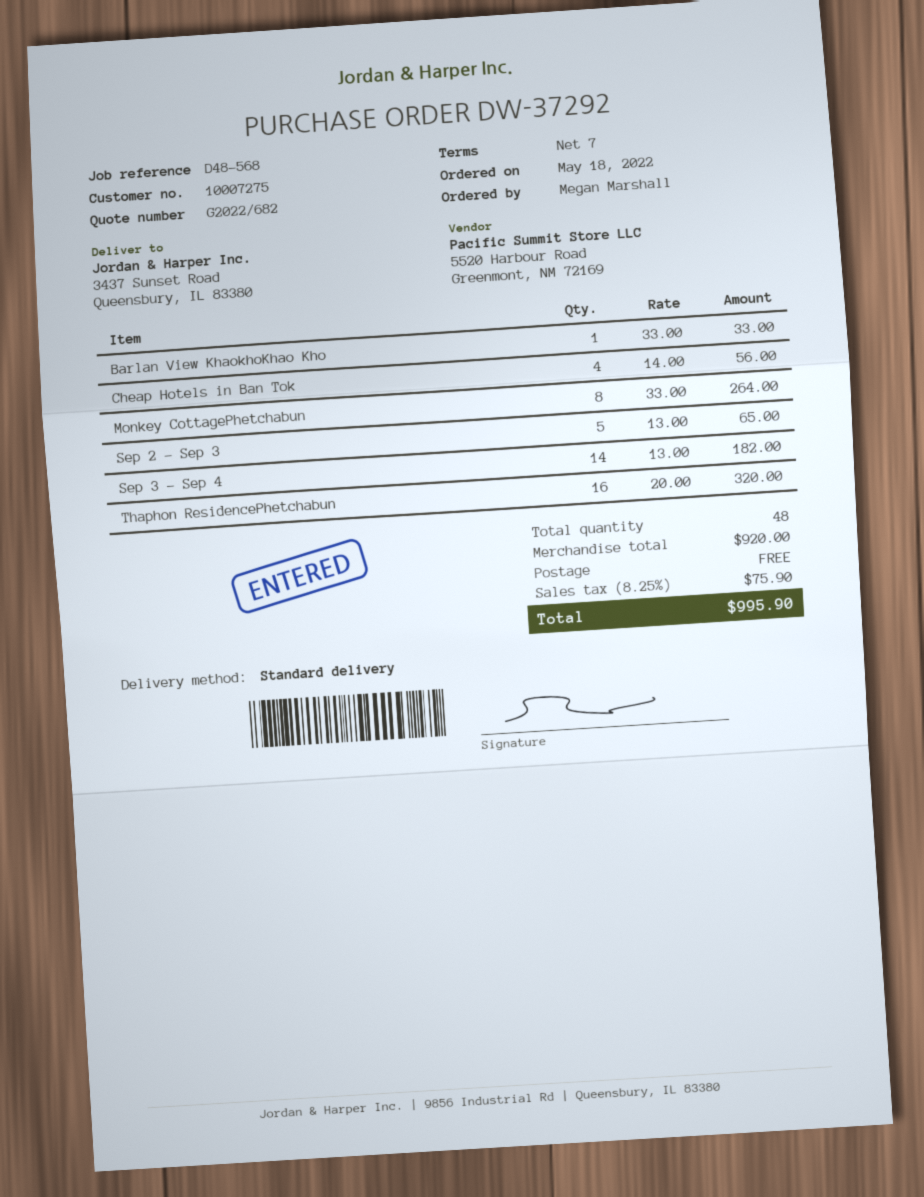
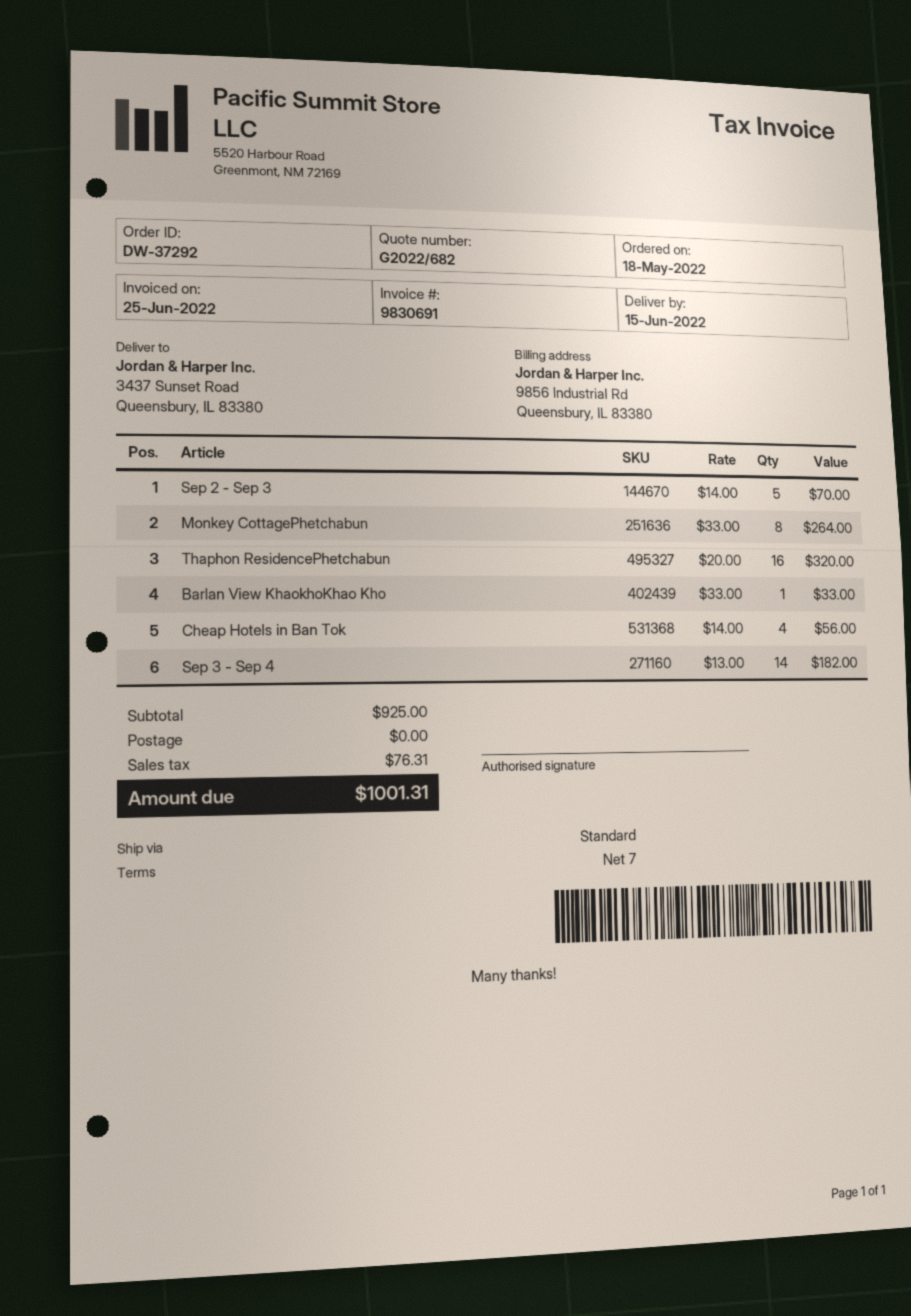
Sep 2 - Sep 3: 5 x 13.00 = 65.00 -> 5 x 14.00 = 70.00
subtotal: 920.00 -> 925.00
tax: 75.90 -> 76.31
total: 995.90 -> 1001.31

